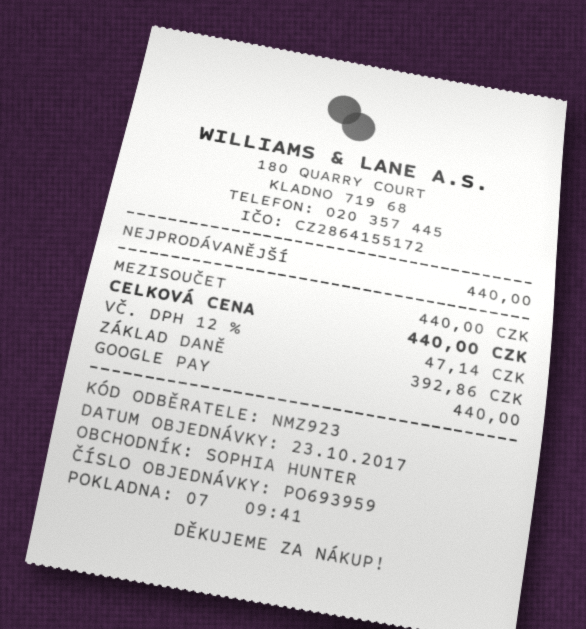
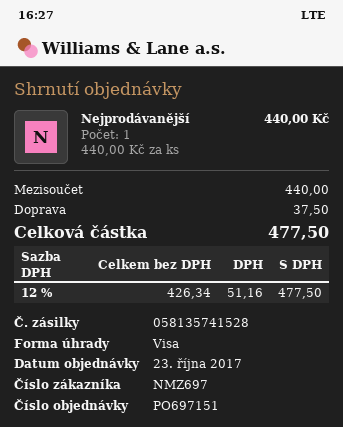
order number: PO693959 -> PO697151
customer number: NMZ923 -> NMZ697
payment method: Google Pay -> Visa
shipping: none -> 37.50
net: 392.86 -> 426.34
tax: 12% = 47.14 -> 12% = 51.16
total: 440.00 -> 477.50

